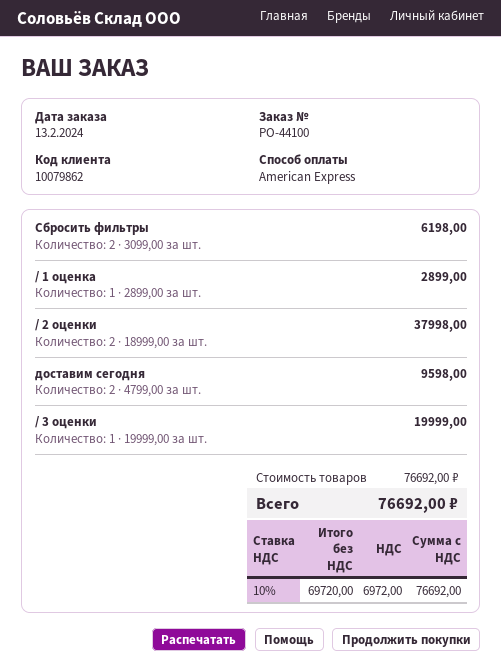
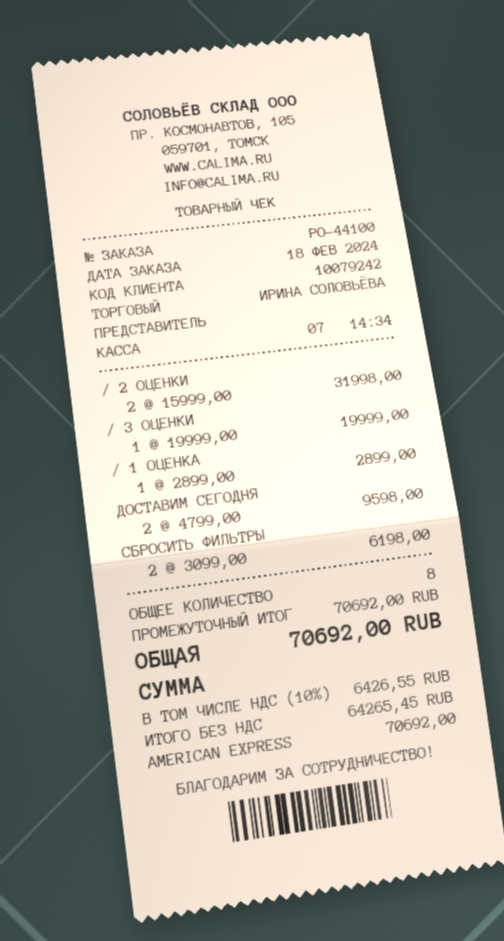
order date: 2024-02-13 -> 2024-02-18
customer number: 10079862 -> 10079242
/ 2 оценки: 2 x 18999.00 = 37998.00 -> 2 x 15999.00 = 31998.00
subtotal: 76692.00 -> 70692.00
net: 69720.00 -> 64265.45
tax: 10% = 6972.00 -> 10% = 6426.55
total: 76692.00 -> 70692.00

